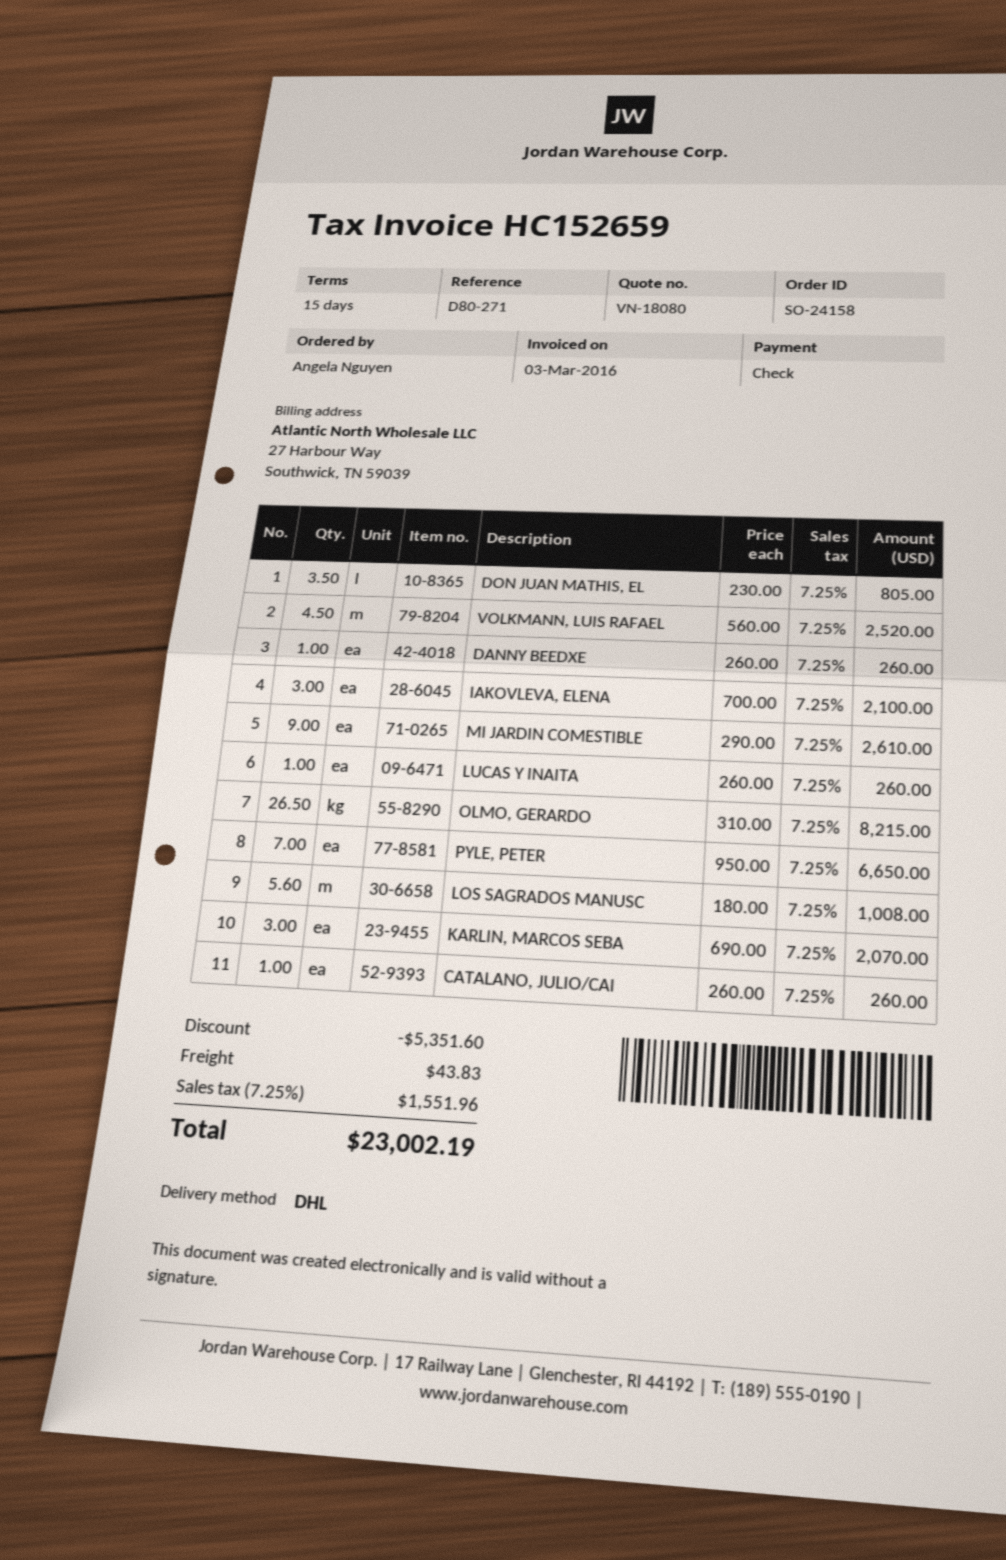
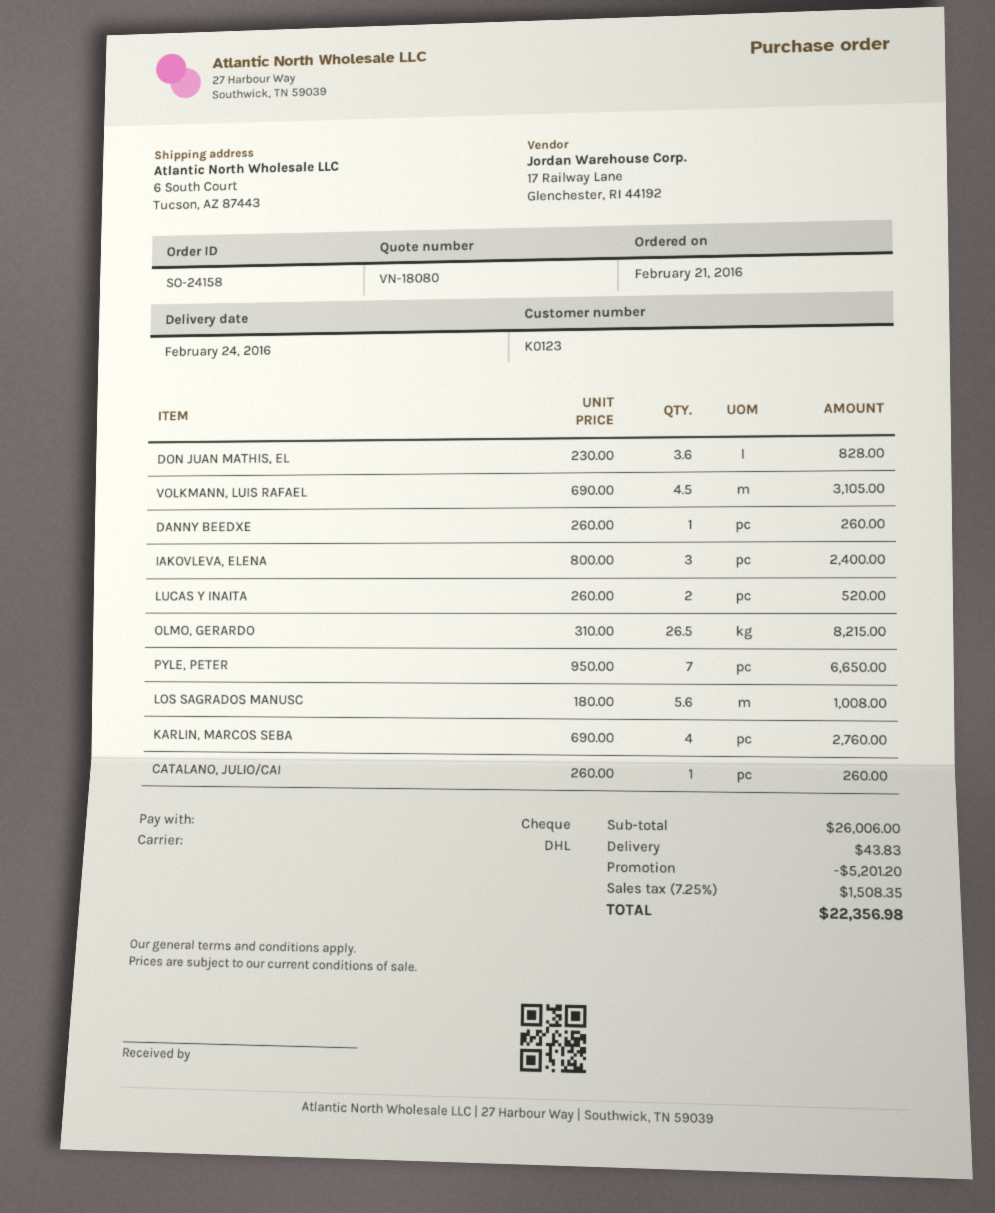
DON JUAN MATHIS, EL: 3.5 x 230.00 = 805.00 -> 3.6 x 230.00 = 828.00
VOLKMANN, LUIS RAFAEL: 4.5 x 560.00 = 2520.00 -> 4.5 x 690.00 = 3105.00
IAKOVLEVA, ELENA: 3 x 700.00 = 2100.00 -> 3 x 800.00 = 2400.00
MI JARDIN COMESTIBLE: 9 x 290.00 = 2610.00 -> none
LUCAS Y INAITA: 1 x 260.00 = 260.00 -> 2 x 260.00 = 520.00
KARLIN, MARCOS SEBA: 3 x 690.00 = 2070.00 -> 4 x 690.00 = 2760.00
discount: 5351.60 -> 5201.20
tax: 7.25% = 1551.96 -> 7.25% = 1508.35
total: 23002.19 -> 22356.98

